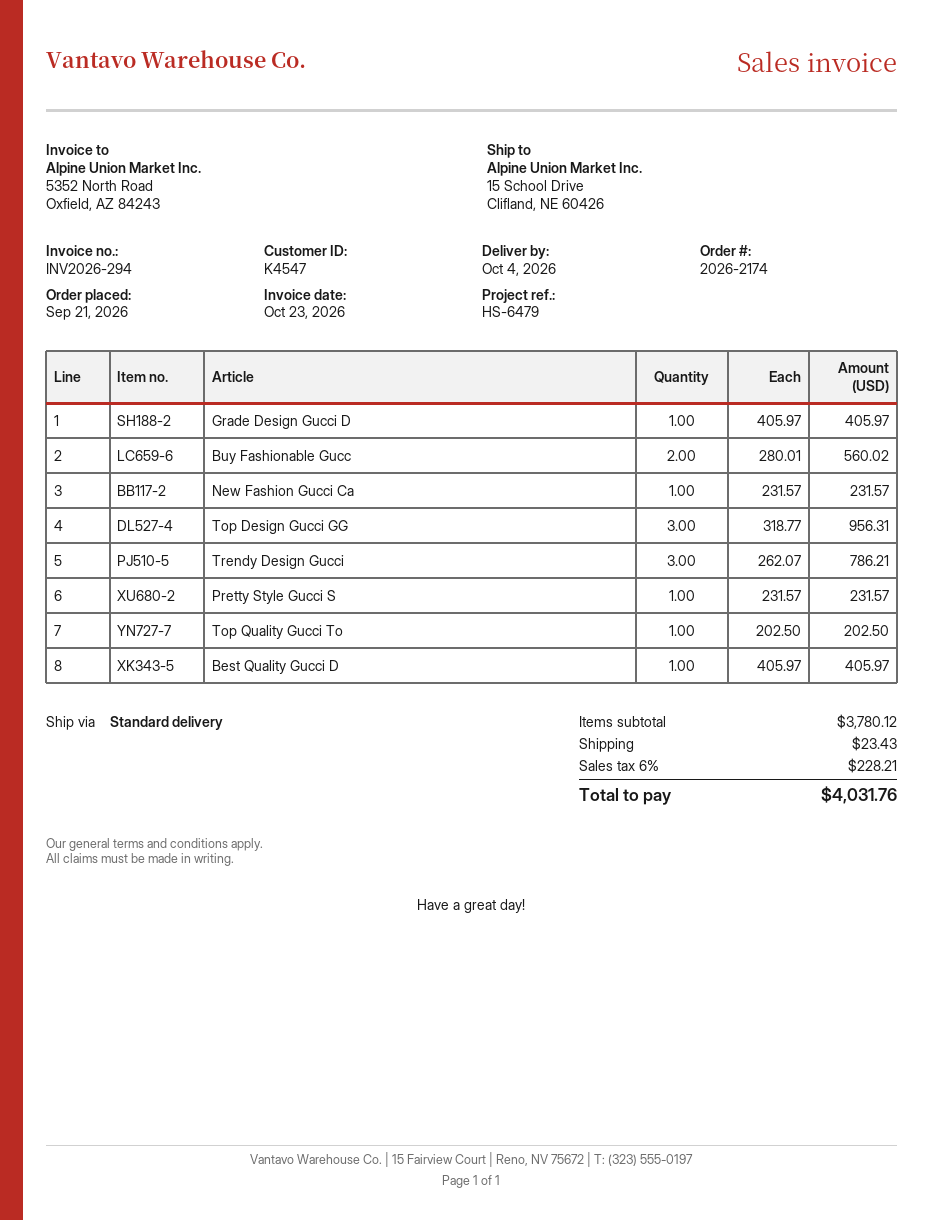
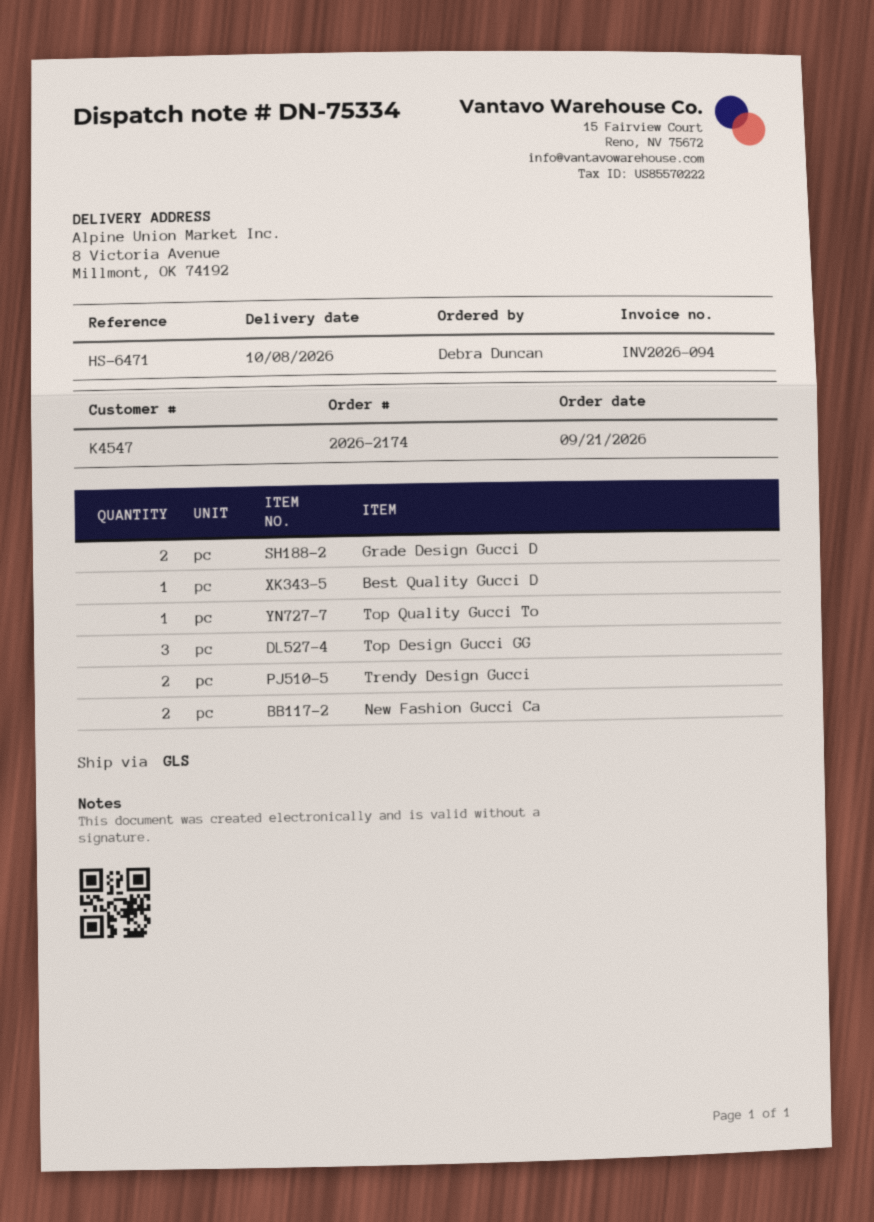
delivery date: 2026-10-04 -> 2026-10-08
invoice number: INV2026-294 -> INV2026-094
reference: HS-6479 -> HS-6471
shipping method: standard -> GLS
ship to: 15 School Drive, Clifland, NE 60426 -> 8 Victoria Avenue, Millmont, OK 74192
Grade Design Gucci D: 1 -> 2
Buy Fashionable Gucc: 2 -> none
New Fashion Gucci Ca: 1 -> 2
Trendy Design Gucci: 3 -> 2
Pretty Style Gucci S: 1 -> none

